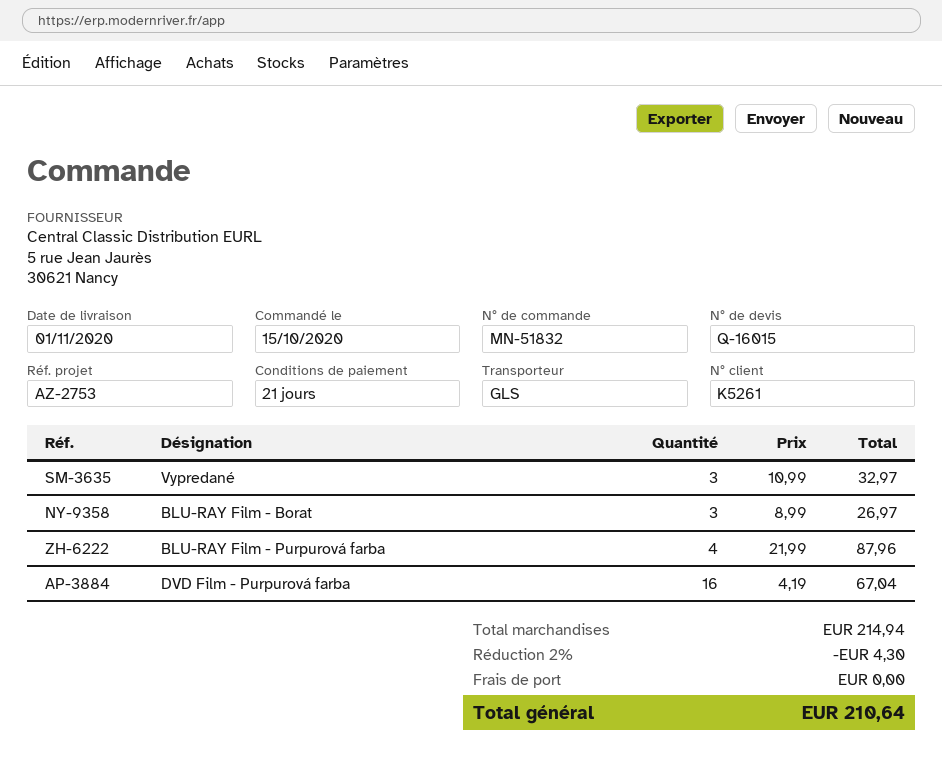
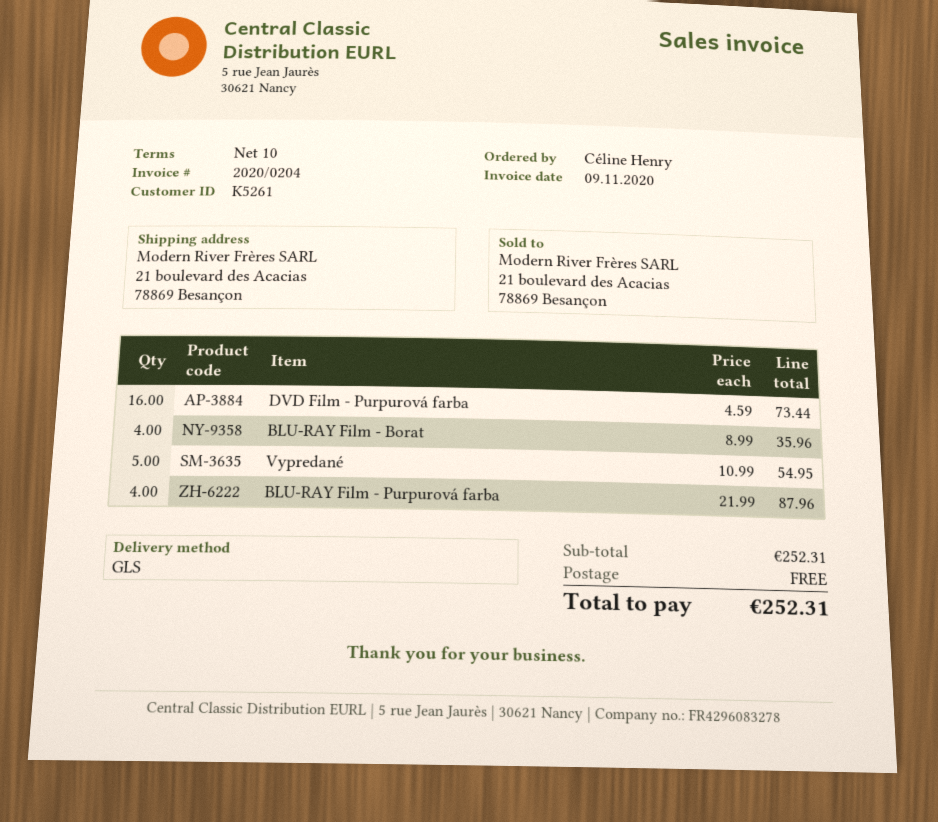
payment terms: 21 days -> 10 days
Vypredané: 3 x 10.99 = 32.97 -> 5 x 10.99 = 54.95
BLU-RAY Film - Borat: 3 x 8.99 = 26.97 -> 4 x 8.99 = 35.96
DVD Film - Purpurová farba: 16 x 4.19 = 67.04 -> 16 x 4.59 = 73.44
subtotal: 214.94 -> 252.31
discount: 2% = 4.30 -> none
total: 210.64 -> 252.31

